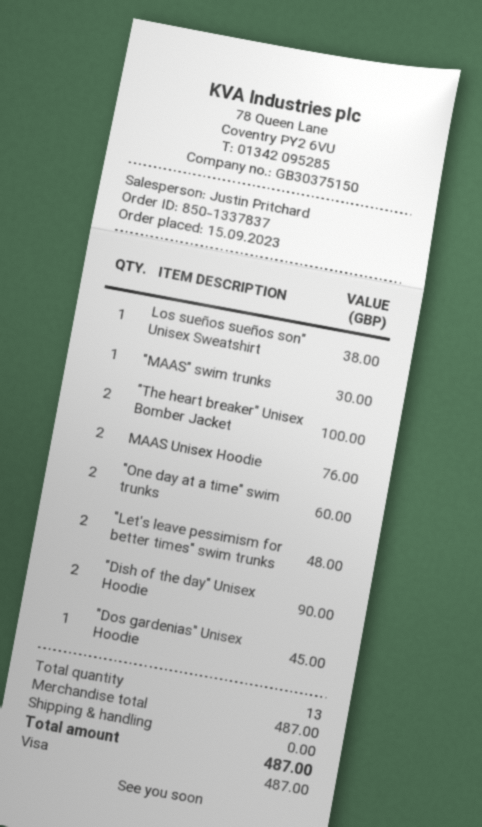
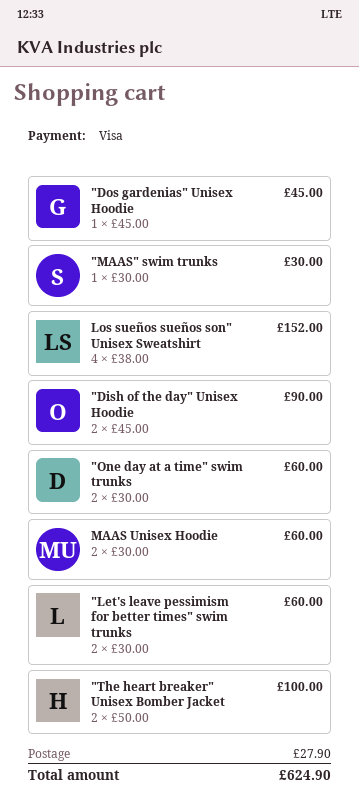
Los sueños sueños son" Unisex Sweatshirt: 1 for 38.00 -> 4 for 152.00
MAAS Unisex Hoodie: 2 for 76.00 -> 2 for 60.00
"Let's leave pessimism for better times" swim trunks: 2 for 48.00 -> 2 for 60.00
shipping: 0.00 -> 27.90
total: 487.00 -> 624.90

